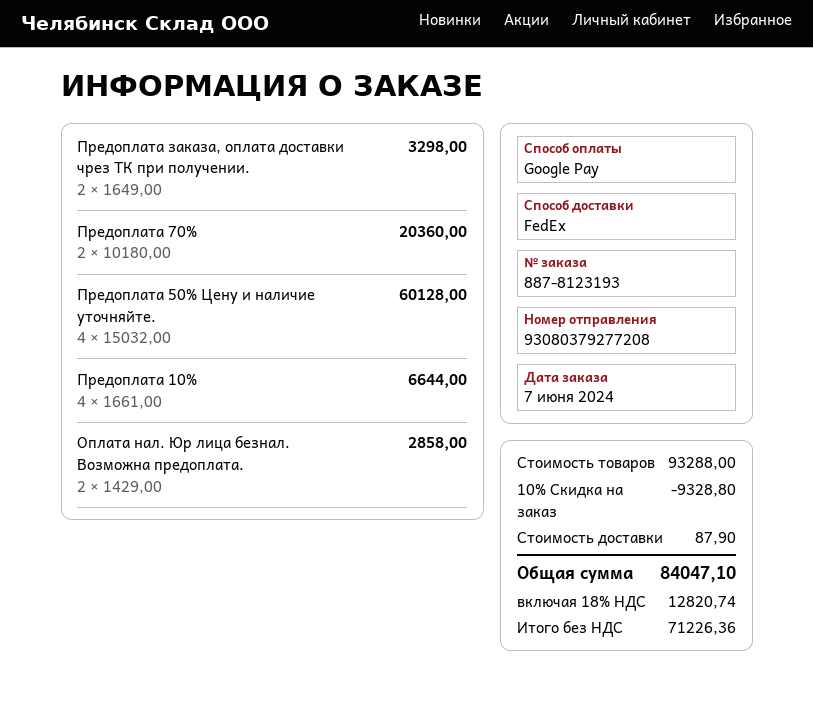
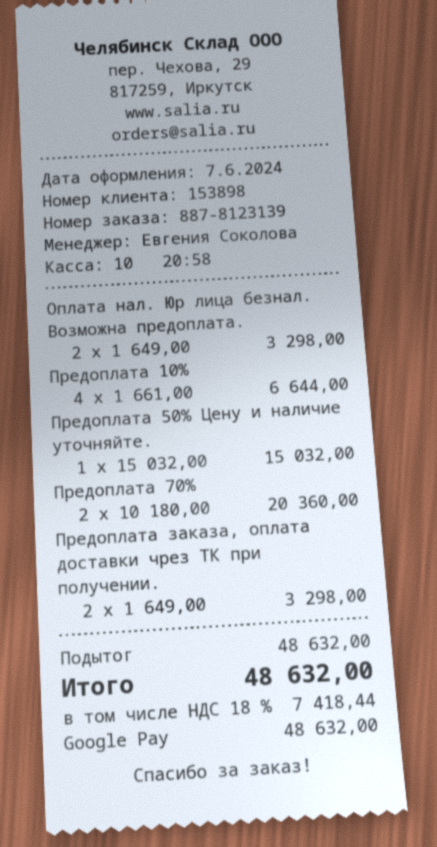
order number: 887-8123193 -> 887-8123139
Предоплата 50% Цену и наличие уточняйте.: 4 x 15032.00 = 60128.00 -> 1 x 15032.00 = 15032.00
Оплата нал. Юр лица безнал. Возможна предоплата.: 2 x 1429.00 = 2858.00 -> 2 x 1649.00 = 3298.00
subtotal: 93288.00 -> 48632.00
discount: 10% = 9328.80 -> none
shipping: 87.90 -> none
tax: 18% = 12820.74 -> 18% = 7418.44
total: 84047.10 -> 48632.00

